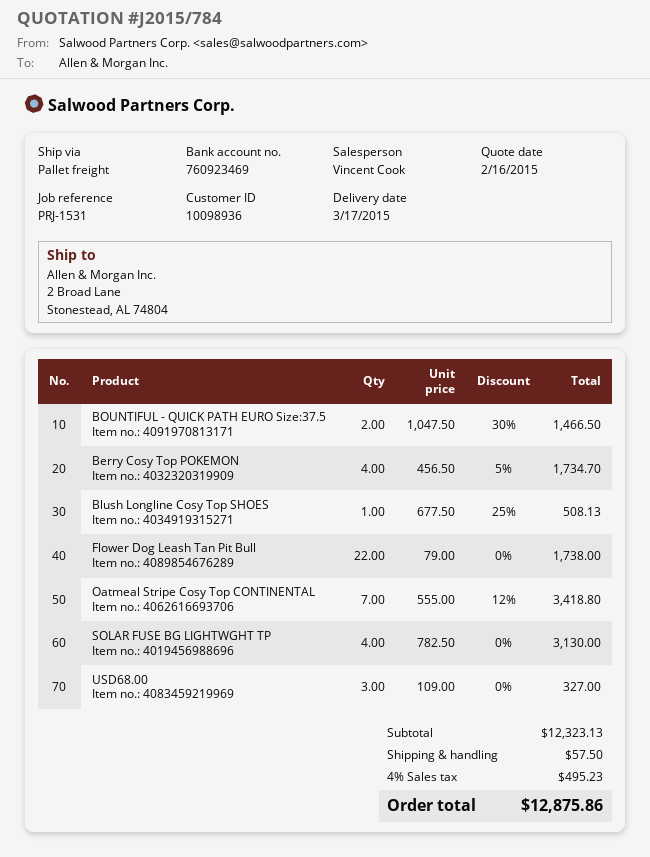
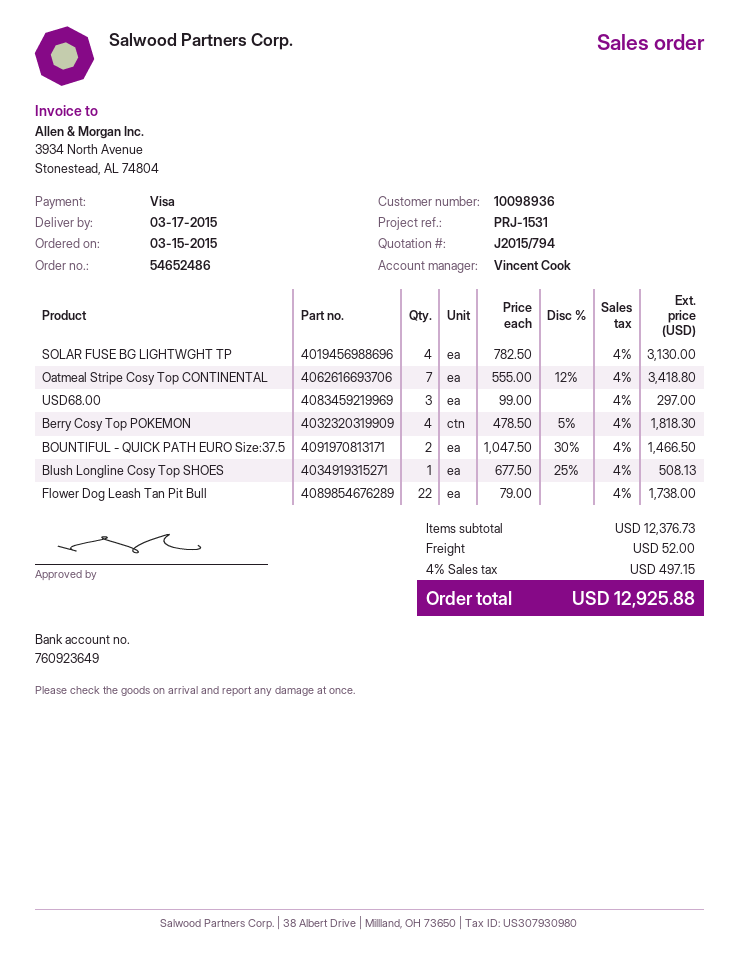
quote number: J2015/784 -> J2015/794
bank account: 760923469 -> 760923649
Berry Cosy Top POKEMON: 4 x 456.50 - 5% = 1734.70 -> 4 x 478.50 - 5% = 1818.30
USD68.00: 3 x 109.00 = 327.00 -> 3 x 99.00 = 297.00
subtotal: 12323.13 -> 12376.73
shipping: 57.50 -> 52.00
tax: 4% = 495.23 -> 4% = 497.15
total: 12875.86 -> 12925.88

